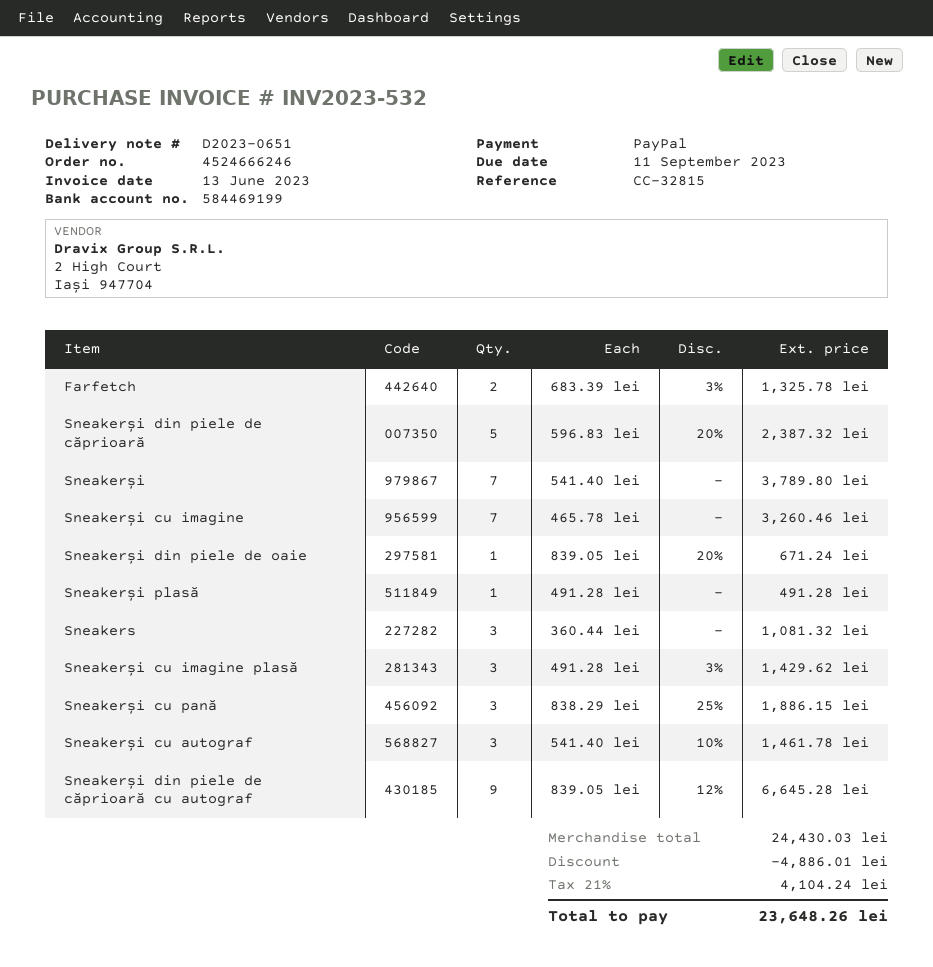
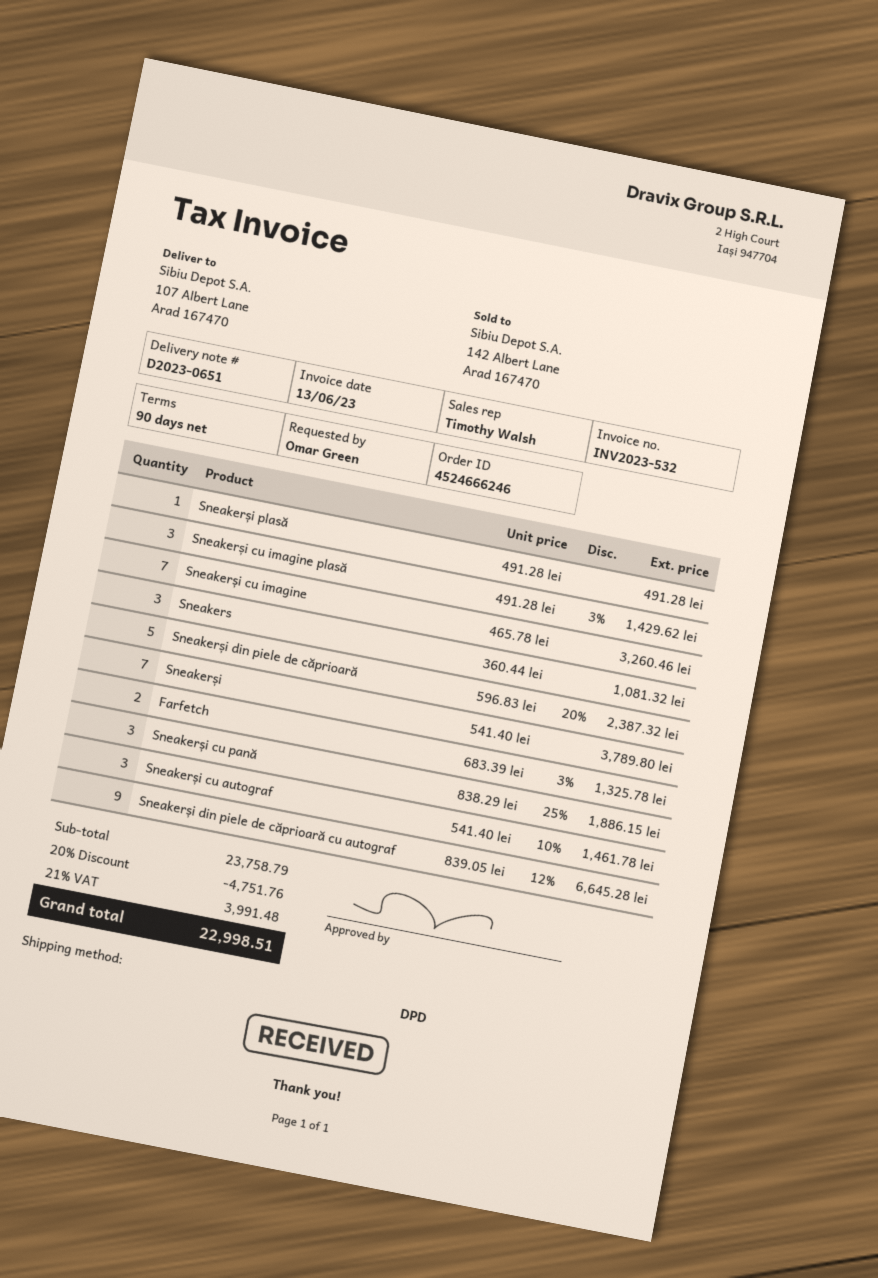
Sneakerși din piele de oaie: 1 x 839.05 - 20% = 671.24 -> none
subtotal: 24430.03 -> 23758.79
discount: 4886.01 -> 4751.76
tax: 21% = 4104.24 -> 21% = 3991.48
total: 23648.26 -> 22998.51

